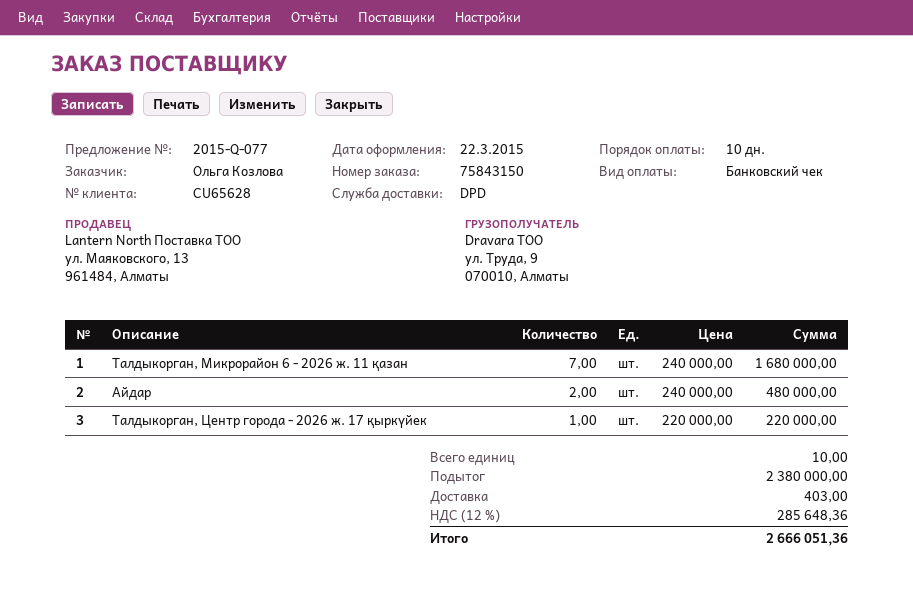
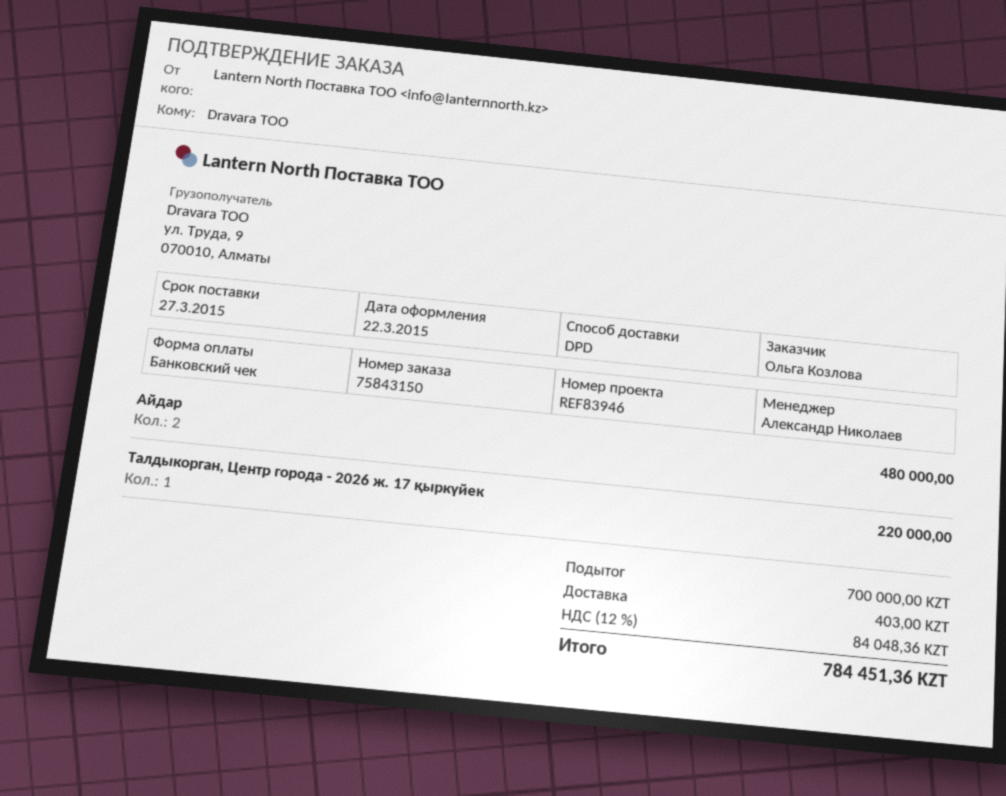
Талдыкорган, Микрорайон 6 - 2026 ж. 11 қазан: 7 for 1680000.00 -> none
subtotal: 2380000.00 -> 700000.00
tax: 12% = 285648.36 -> 12% = 84048.36
total: 2666051.36 -> 784451.36

